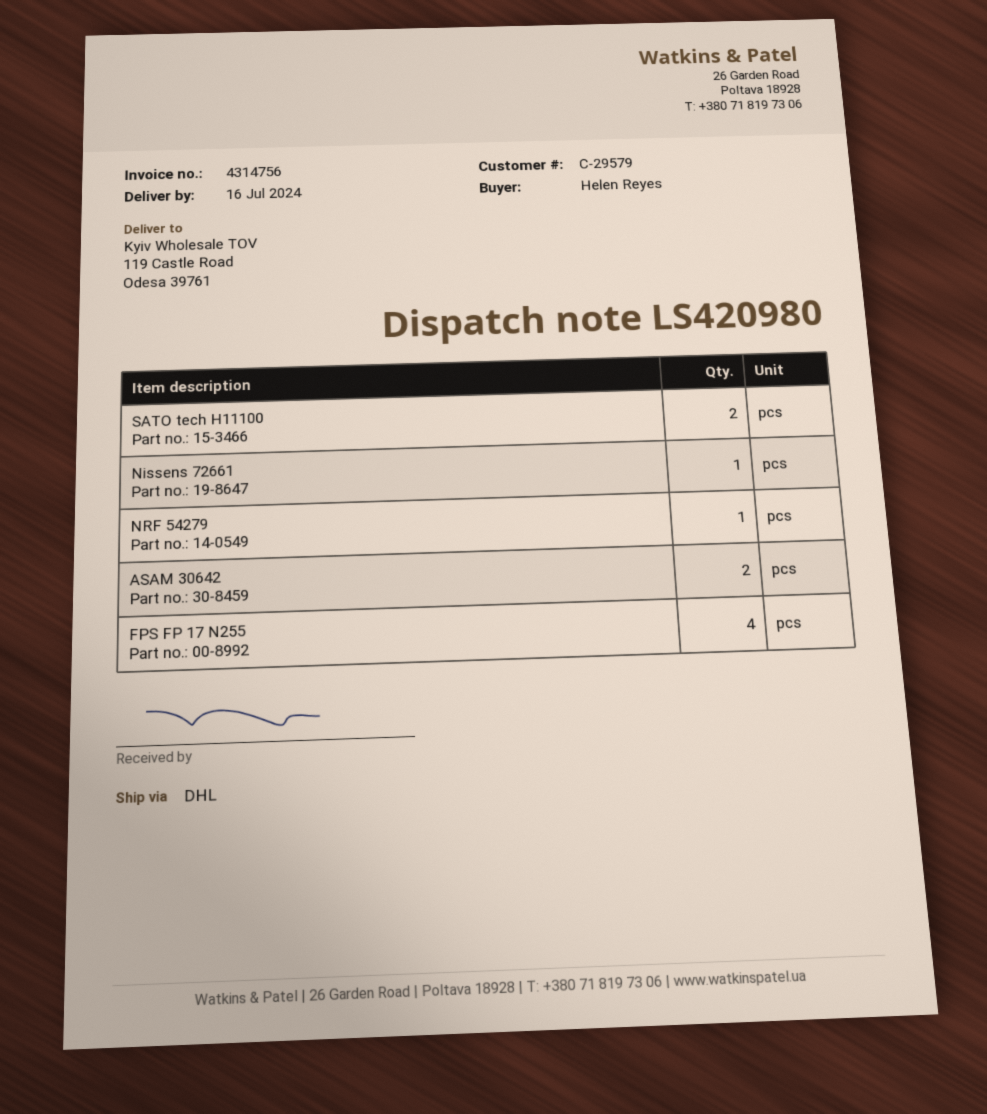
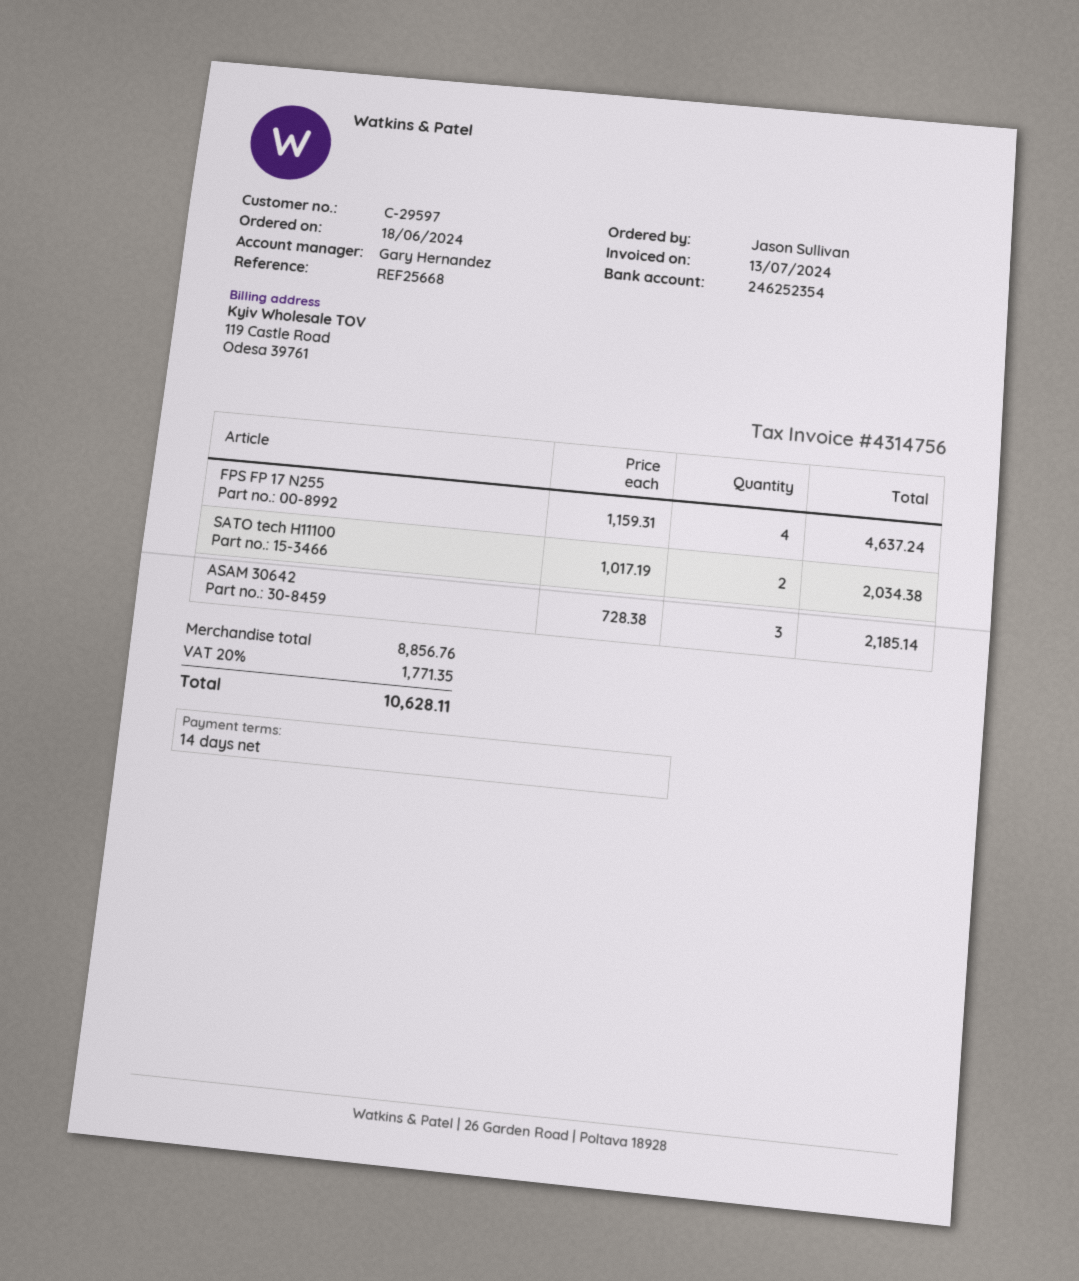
customer number: C-29579 -> C-29597
ordered by: Helen Reyes -> Jason Sullivan
Nissens 72661: 1 -> none
NRF 54279: 1 -> none
ASAM 30642: 2 -> 3

